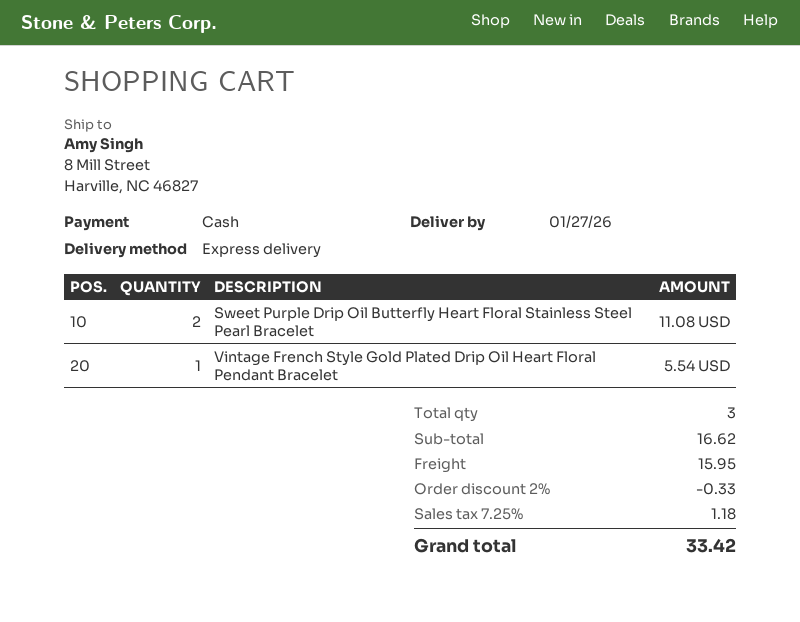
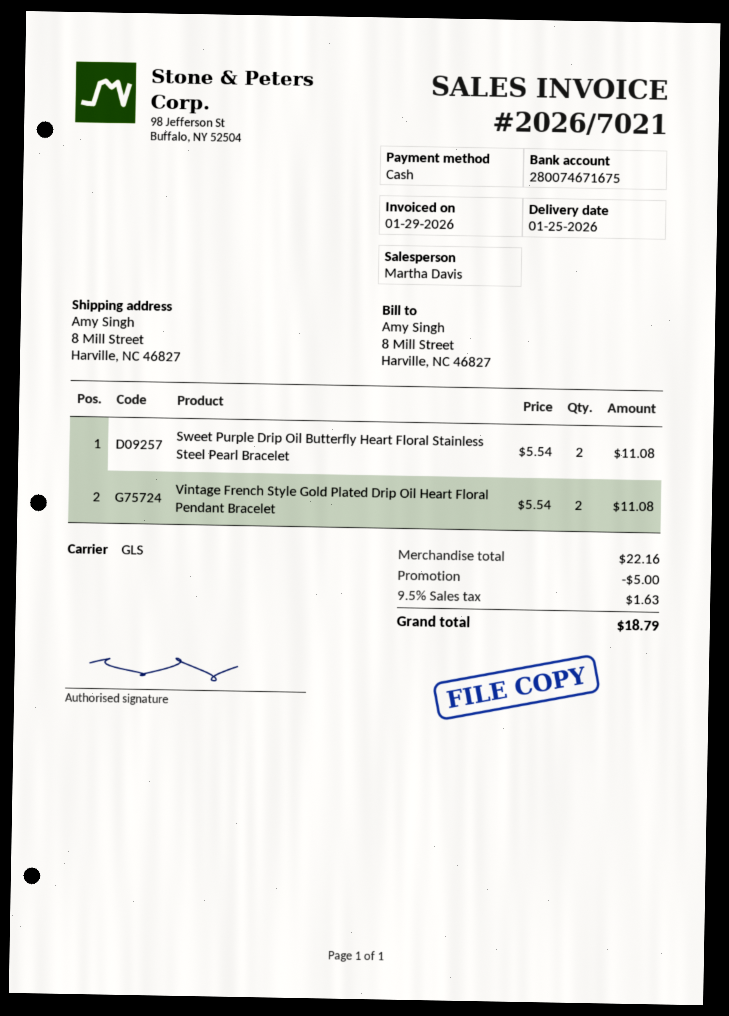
delivery date: 2026-01-27 -> 2026-01-25
shipping method: express -> GLS
Vintage French Style Gold Plated Drip Oil Heart Floral Pendant Bracelet: 1 for 5.54 -> 2 for 11.08
subtotal: 16.62 -> 22.16
discount: 0.33 -> 5.00
shipping: 15.95 -> none
tax: 7.25% = 1.18 -> 9.5% = 1.63
total: 33.42 -> 18.79

